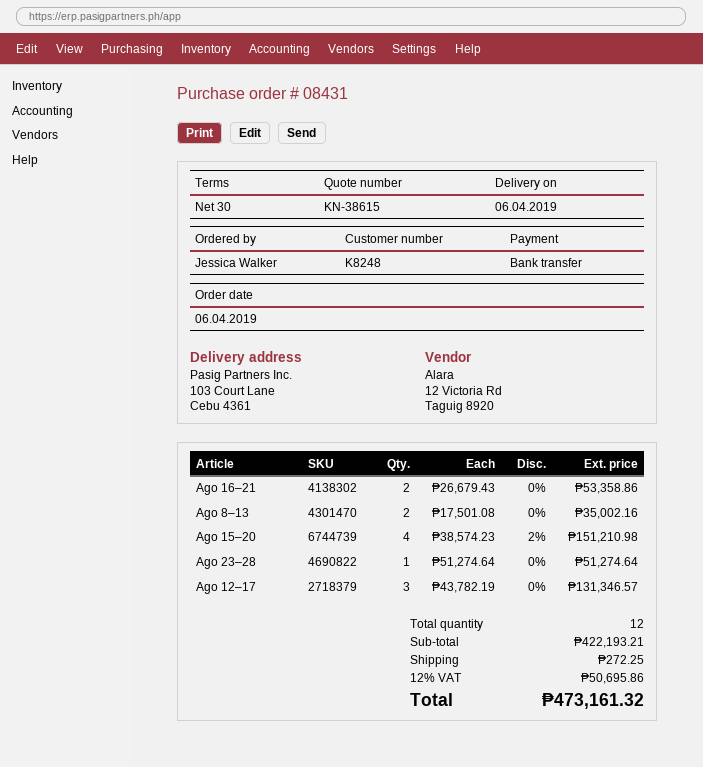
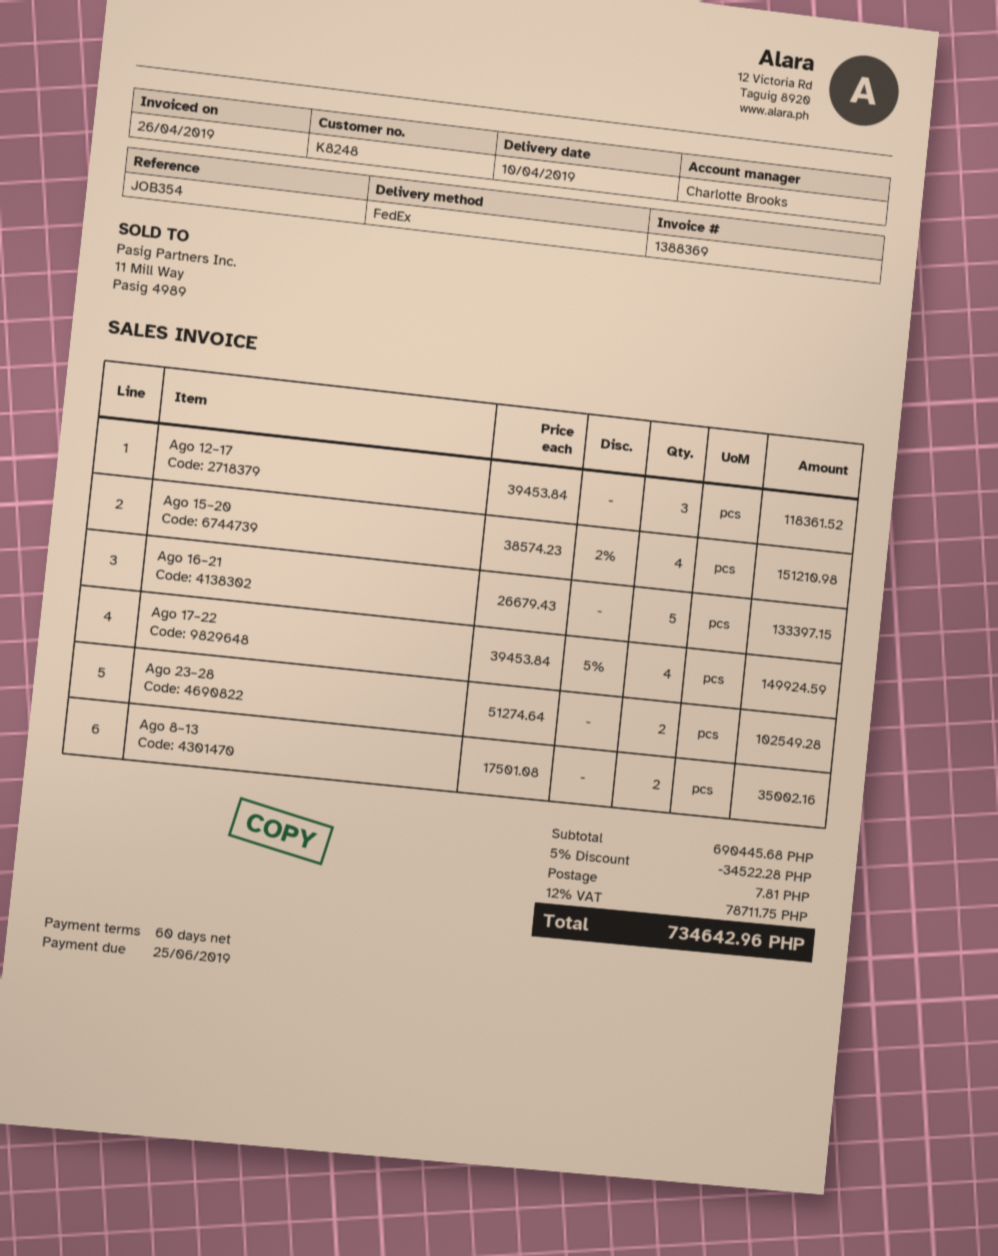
delivery date: 2019-04-06 -> 2019-04-10
payment terms: 30 days -> 60 days
Ago 16–21: 2 x 26679.43 = 53358.86 -> 5 x 26679.43 = 133397.15
Ago 23–28: 1 x 51274.64 = 51274.64 -> 2 x 51274.64 = 102549.28
Ago 12–17: 3 x 43782.19 = 131346.57 -> 3 x 39453.84 = 118361.52
Ago 17–22: none -> 4 x 39453.84 - 5% = 149924.59
subtotal: 422193.21 -> 690445.68
discount: none -> 5% = 34522.28
shipping: 272.25 -> 7.81
tax: 12% = 50695.86 -> 12% = 78711.75
total: 473161.32 -> 734642.96

